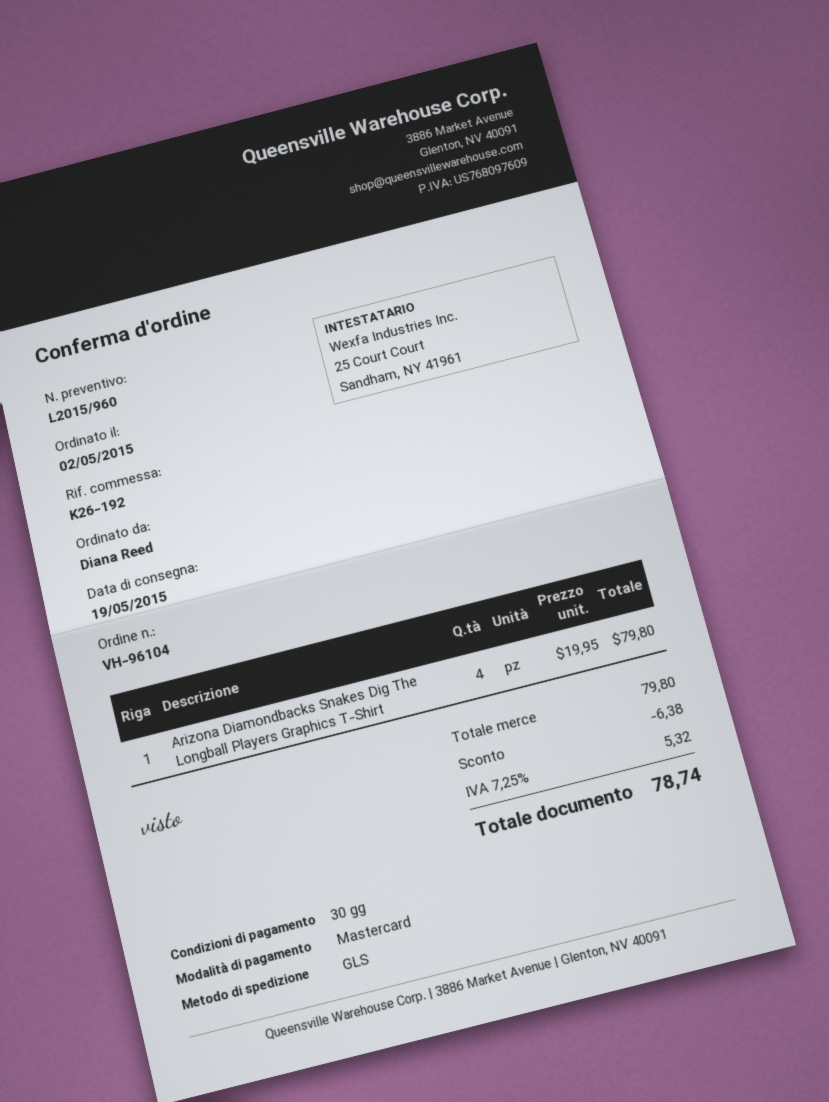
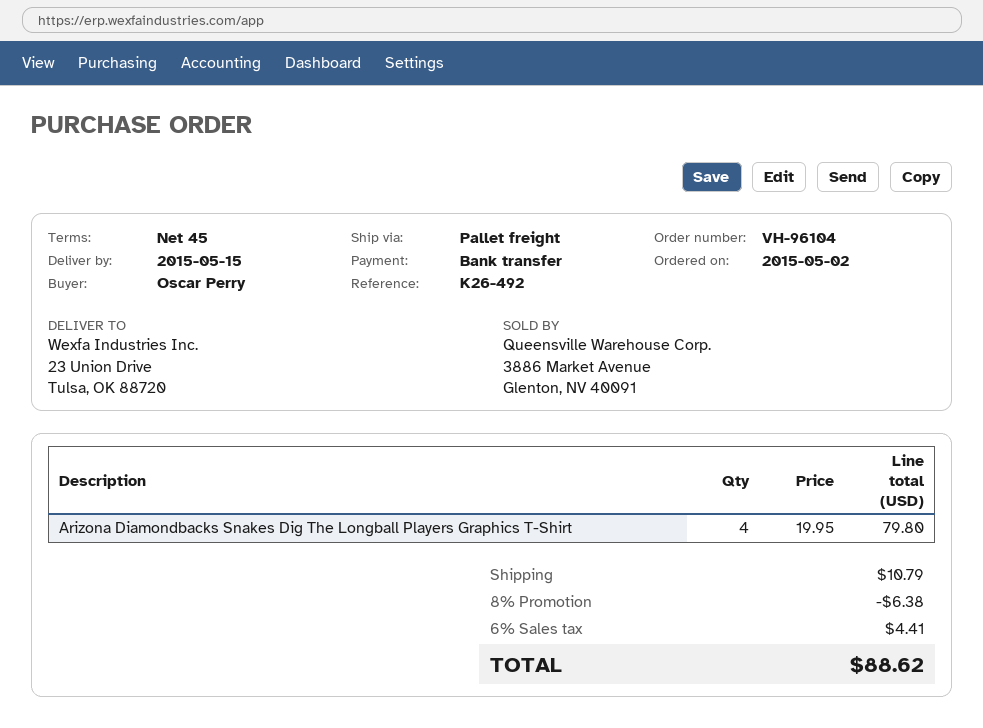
delivery date: 2015-05-19 -> 2015-05-15
payment terms: 30 days -> 45 days
reference: K26-192 -> K26-492
ordered by: Diana Reed -> Oscar Perry
payment method: Mastercard -> bank transfer
shipping method: GLS -> pallet freight
shipping: none -> 10.79
tax: 7.25% = 5.32 -> 6% = 4.41
total: 78.74 -> 88.62

